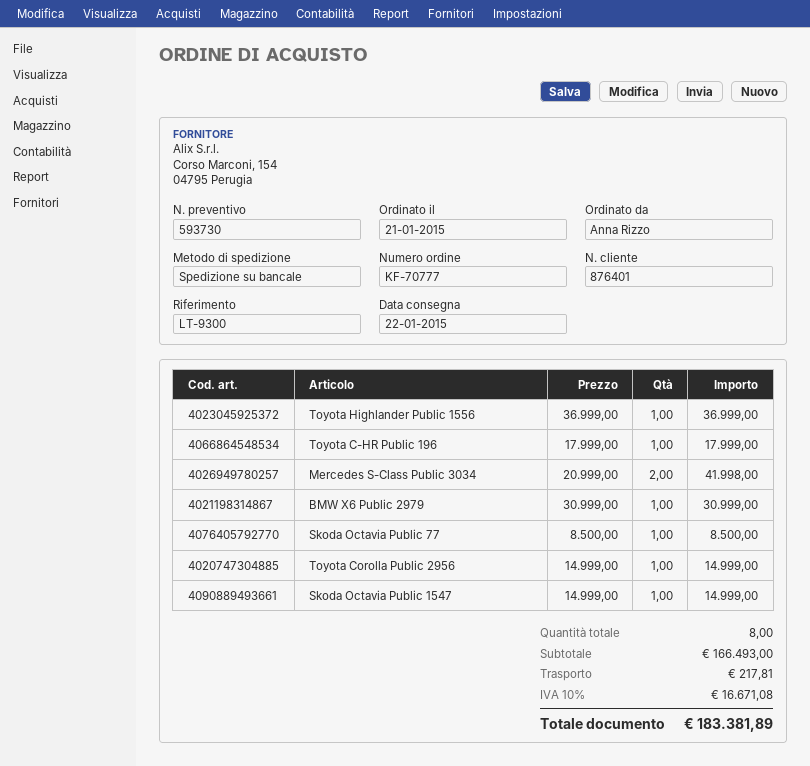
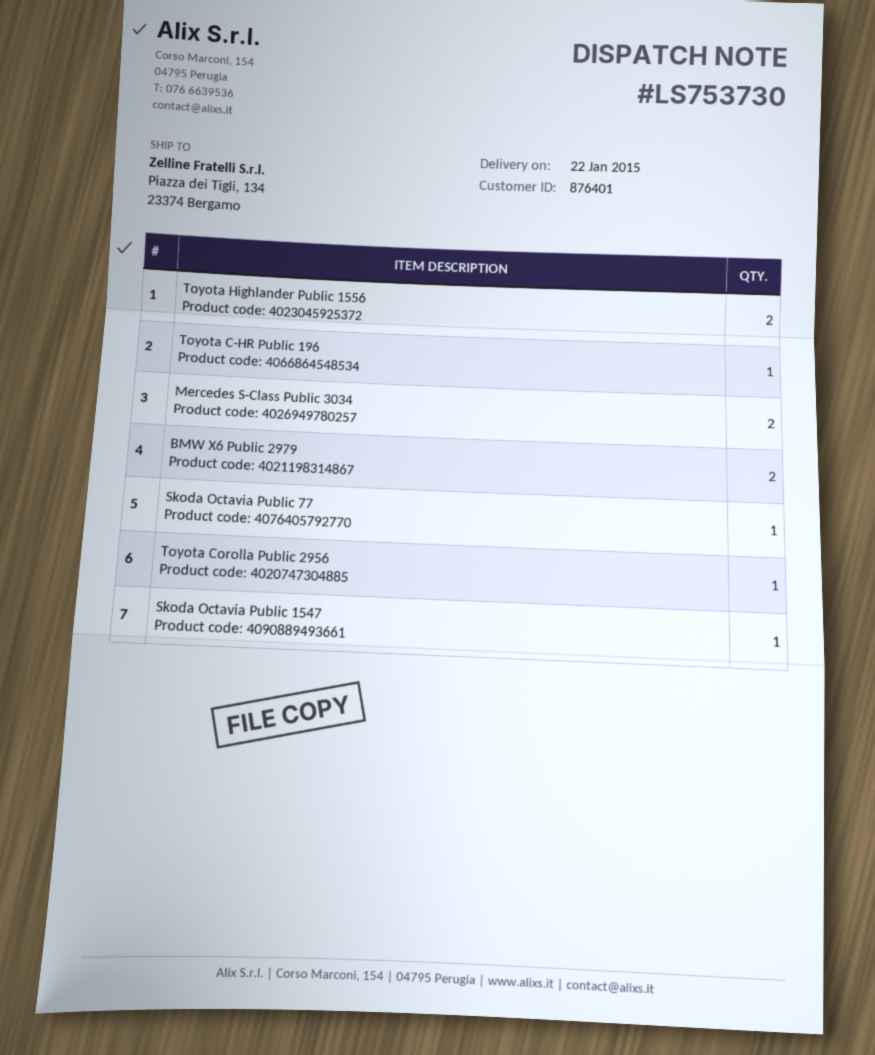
Toyota Highlander Public 1556: 1 -> 2
BMW X6 Public 2979: 1 -> 2

